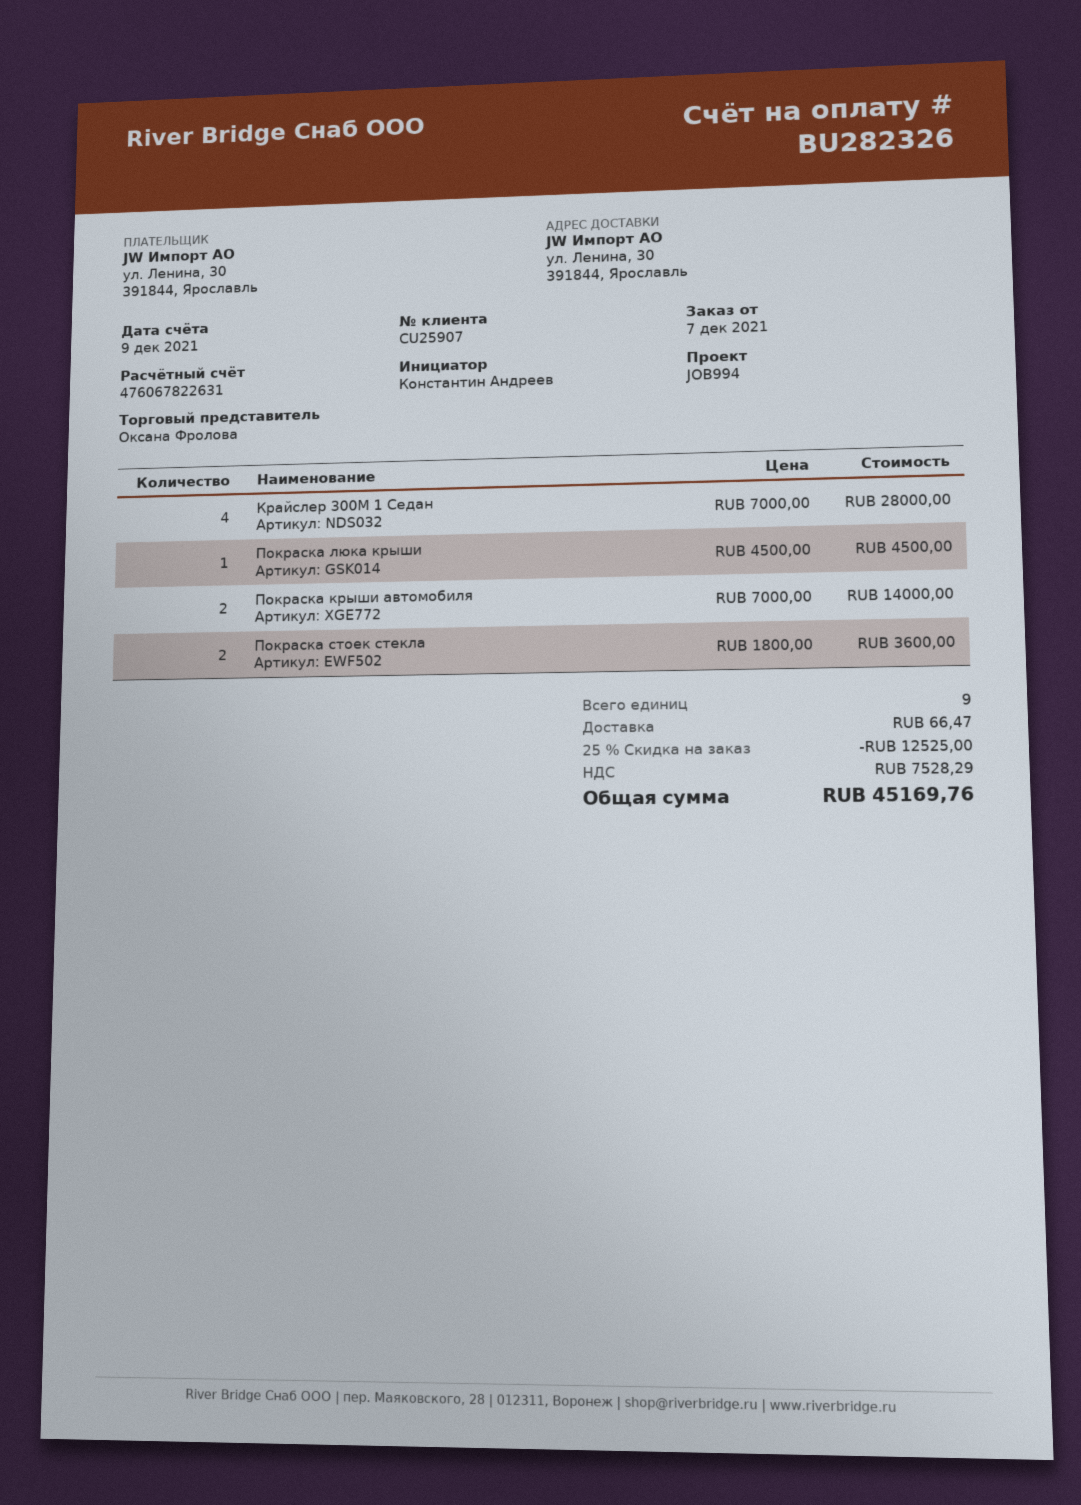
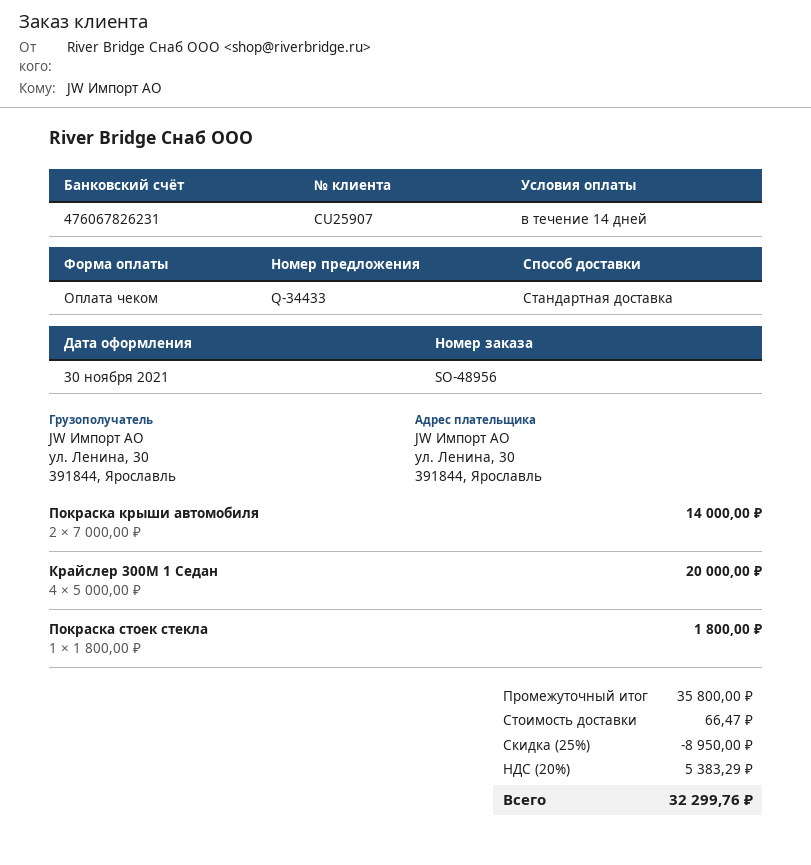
order date: 2021-12-07 -> 2021-11-30
bank account: 476067822631 -> 476067826231
Крайслер 300М 1 Седан: 4 x 7000.00 = 28000.00 -> 4 x 5000.00 = 20000.00
Покраска люка крыши: 1 x 4500.00 = 4500.00 -> none
Покраска стоек стекла: 2 x 1800.00 = 3600.00 -> 1 x 1800.00 = 1800.00
discount: 25% = 12525.00 -> 25% = 8950.00
tax: 7528.29 -> 5383.29
total: 45169.76 -> 32299.76

